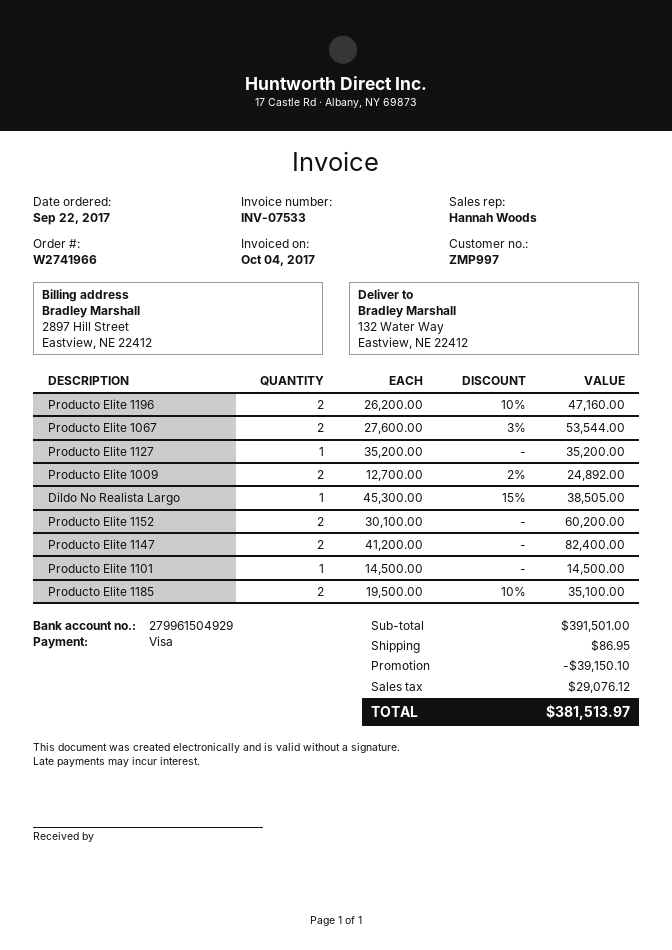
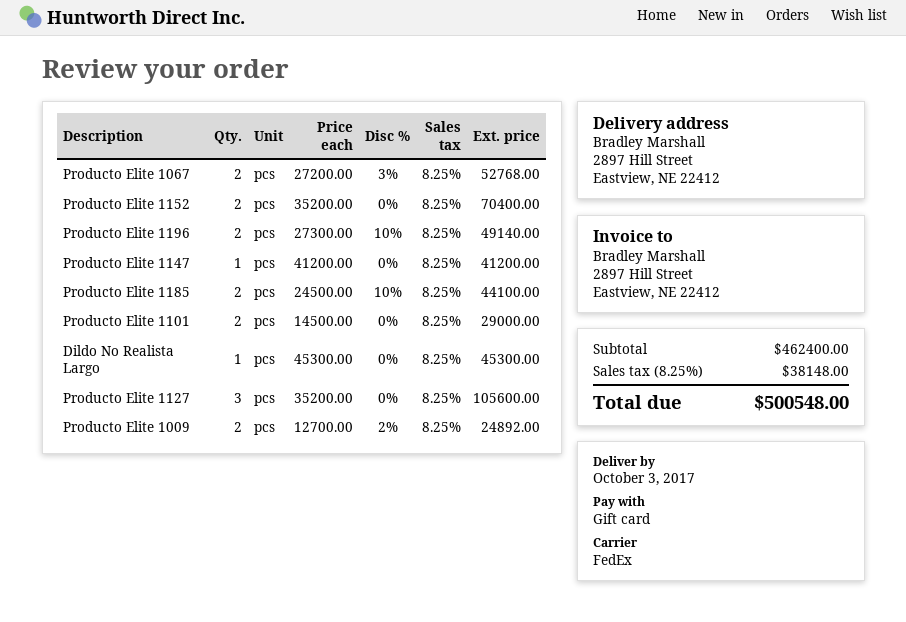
payment method: Visa -> gift card
ship to: 132 Water Way, Eastview, NE 22412 -> 2897 Hill Street, Eastview, NE 22412
Producto Elite 1196: 2 x 26200.00 - 10% = 47160.00 -> 2 x 27300.00 - 10% = 49140.00
Producto Elite 1067: 2 x 27600.00 - 3% = 53544.00 -> 2 x 27200.00 - 3% = 52768.00
Producto Elite 1127: 1 x 35200.00 = 35200.00 -> 3 x 35200.00 = 105600.00
Dildo No Realista Largo: 1 x 45300.00 - 15% = 38505.00 -> 1 x 45300.00 = 45300.00
Producto Elite 1152: 2 x 30100.00 = 60200.00 -> 2 x 35200.00 = 70400.00
Producto Elite 1147: 2 x 41200.00 = 82400.00 -> 1 x 41200.00 = 41200.00
Producto Elite 1101: 1 x 14500.00 = 14500.00 -> 2 x 14500.00 = 29000.00
Producto Elite 1185: 2 x 19500.00 - 10% = 35100.00 -> 2 x 24500.00 - 10% = 44100.00
subtotal: 391501.00 -> 462400.00
discount: 39150.10 -> none
shipping: 86.95 -> none
tax: 29076.12 -> 38148.00
total: 381513.97 -> 500548.00

